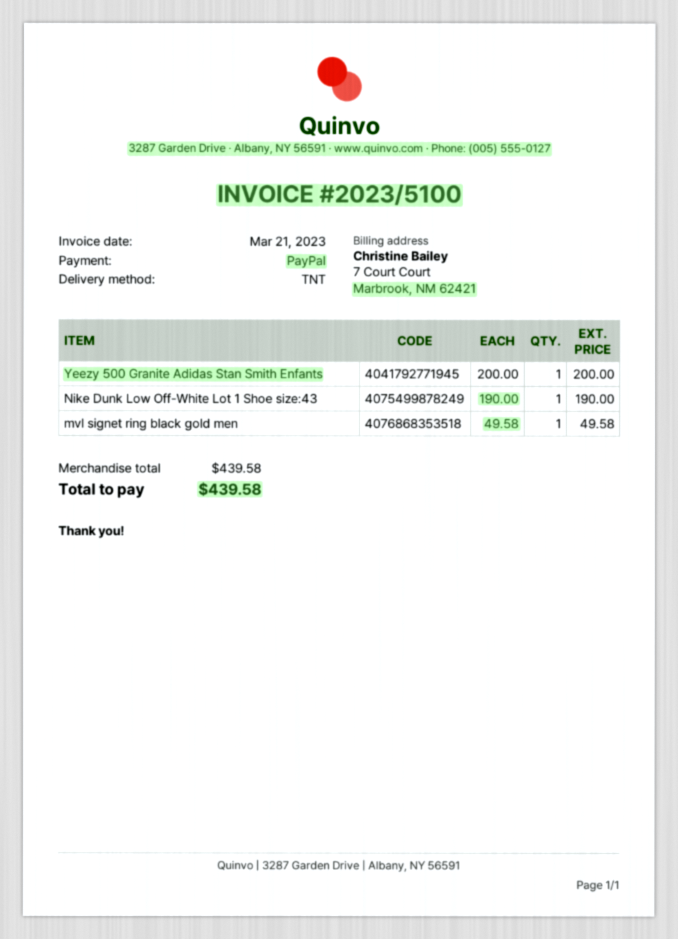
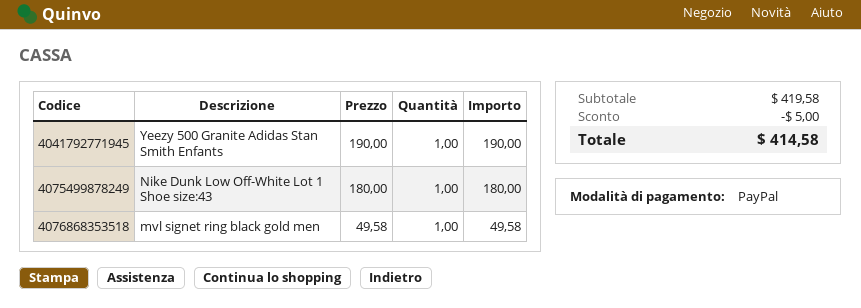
Yeezy 500 Granite Adidas Stan Smith Enfants: 1 x 200.00 = 200.00 -> 1 x 190.00 = 190.00
Nike Dunk Low Off-White Lot 1 Shoe size:43: 1 x 190.00 = 190.00 -> 1 x 180.00 = 180.00
subtotal: 439.58 -> 419.58
discount: none -> 5.00
total: 439.58 -> 414.58

